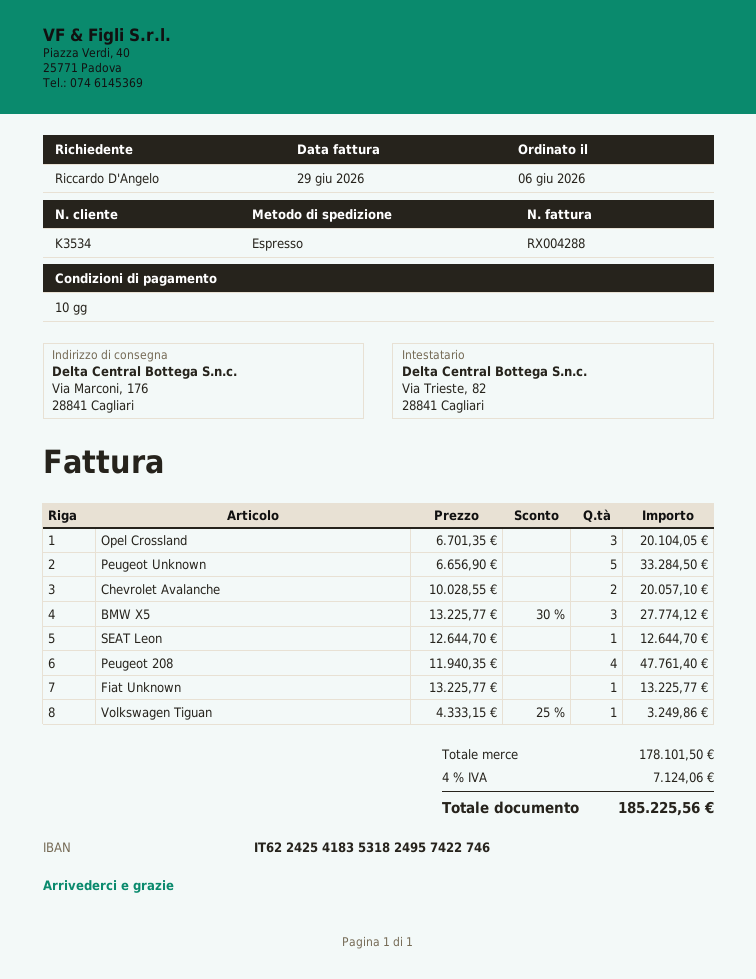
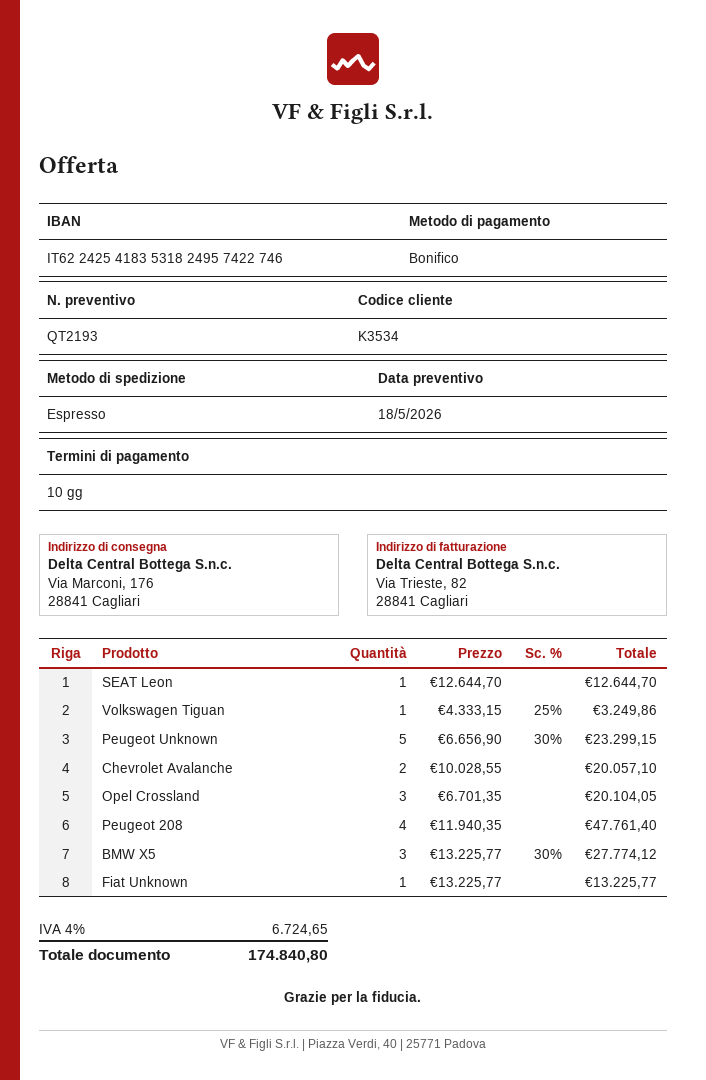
Peugeot Unknown: 5 x 6656.90 = 33284.50 -> 5 x 6656.90 - 30% = 23299.15
tax: 4% = 7124.06 -> 4% = 6724.65
total: 185225.56 -> 174840.80

